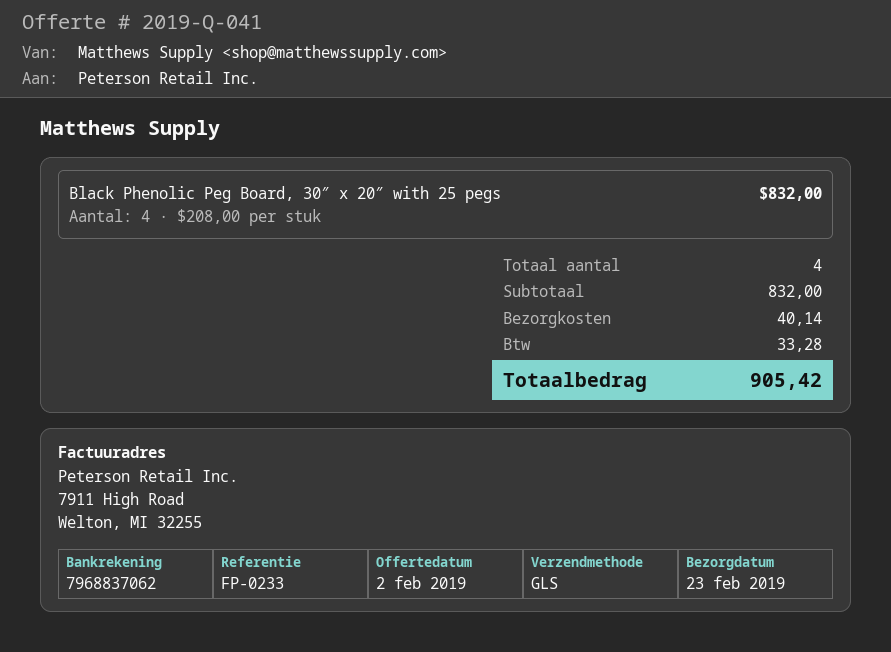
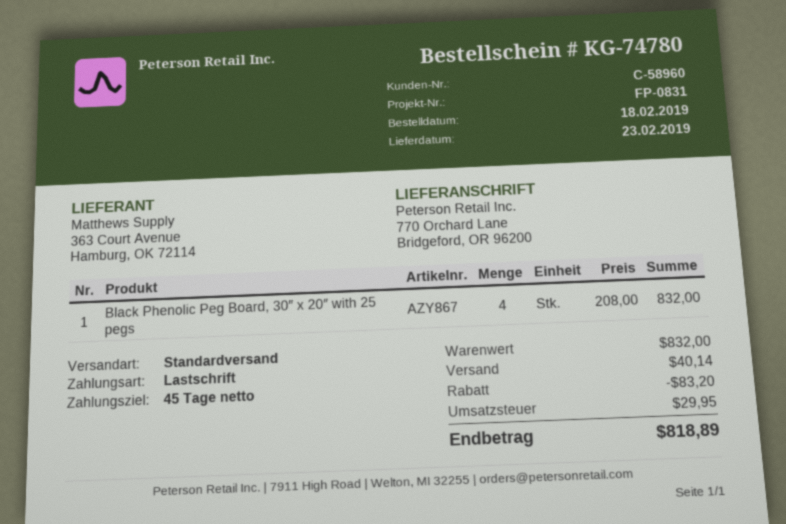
reference: FP-0233 -> FP-0831
shipping method: GLS -> standard
discount: none -> 83.20
tax: 33.28 -> 29.95
total: 905.42 -> 818.89

